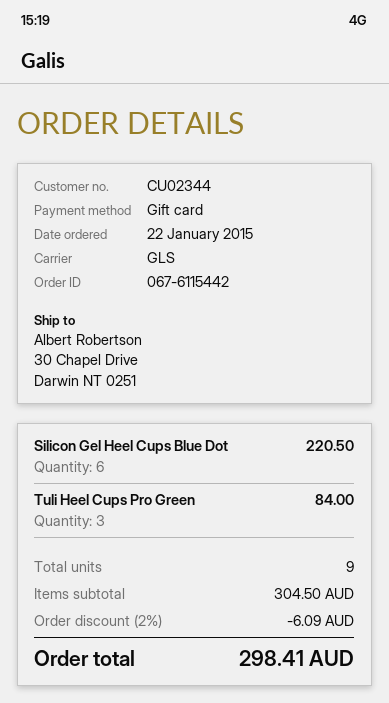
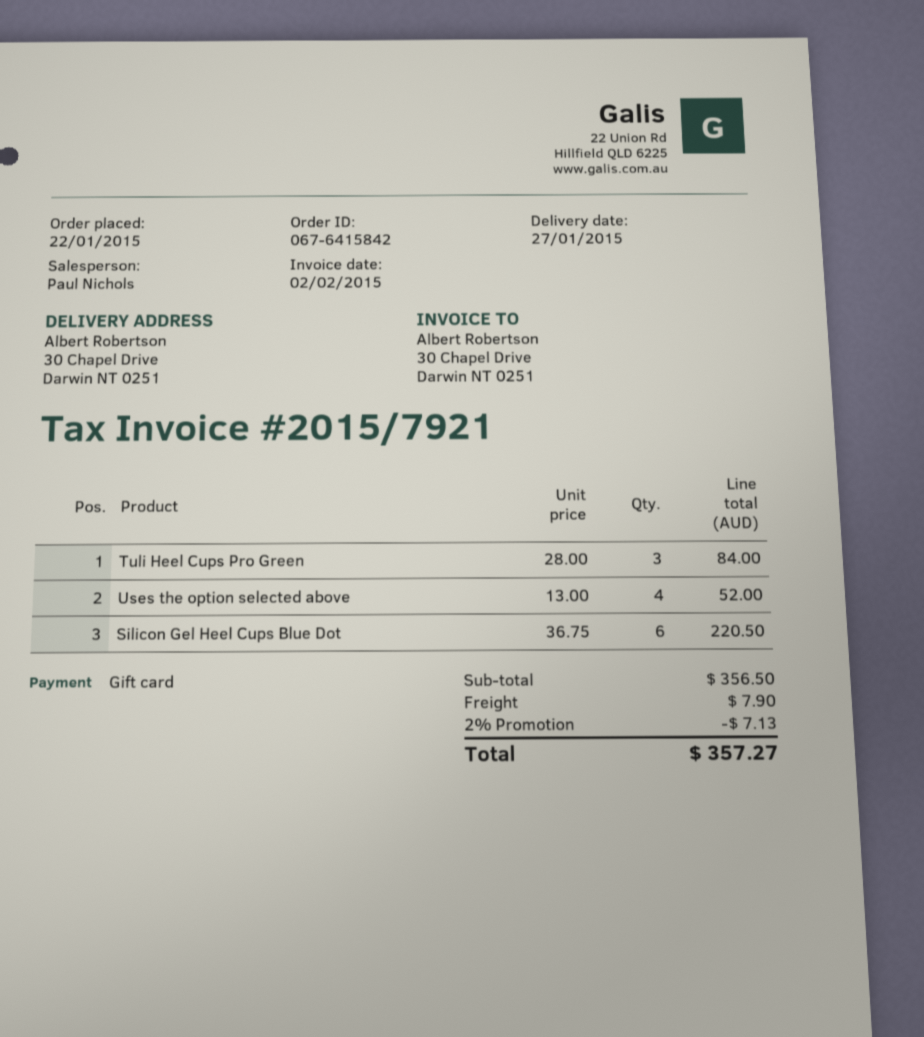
order number: 067-6115442 -> 067-6415842
Uses the option selected above: none -> 4 for 52.00
subtotal: 304.50 -> 356.50
discount: 2% = 6.09 -> 2% = 7.13
shipping: none -> 7.90
total: 298.41 -> 357.27

